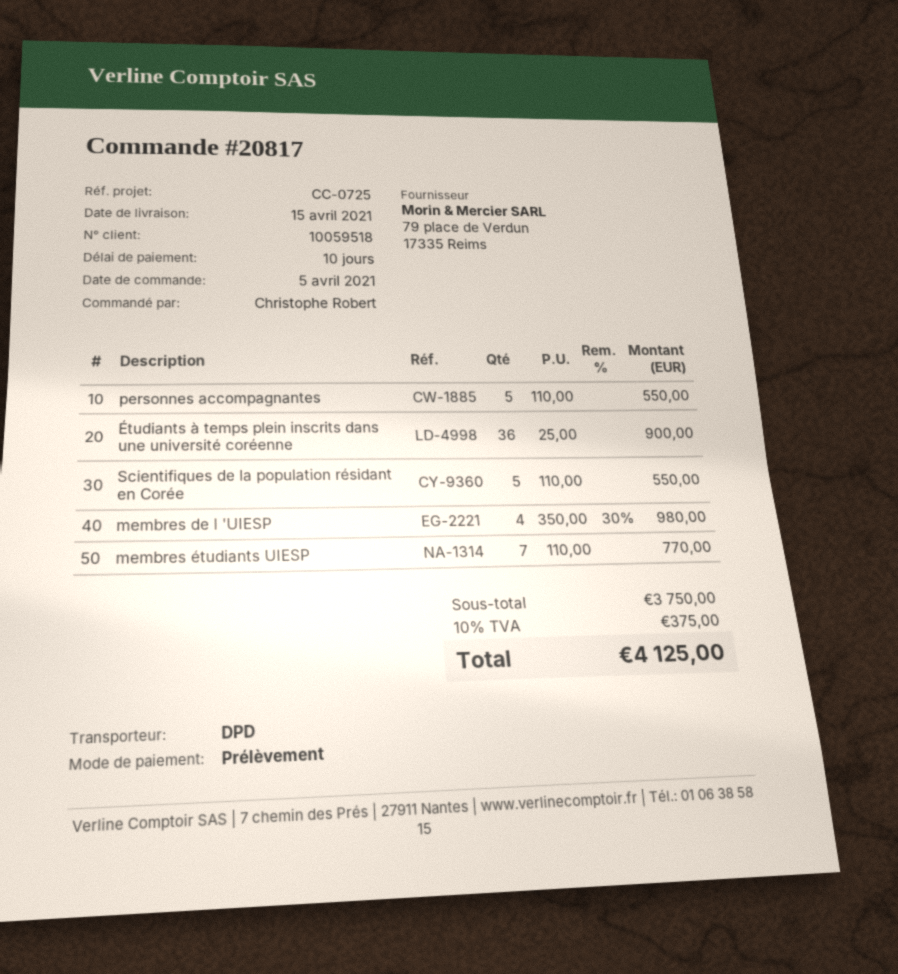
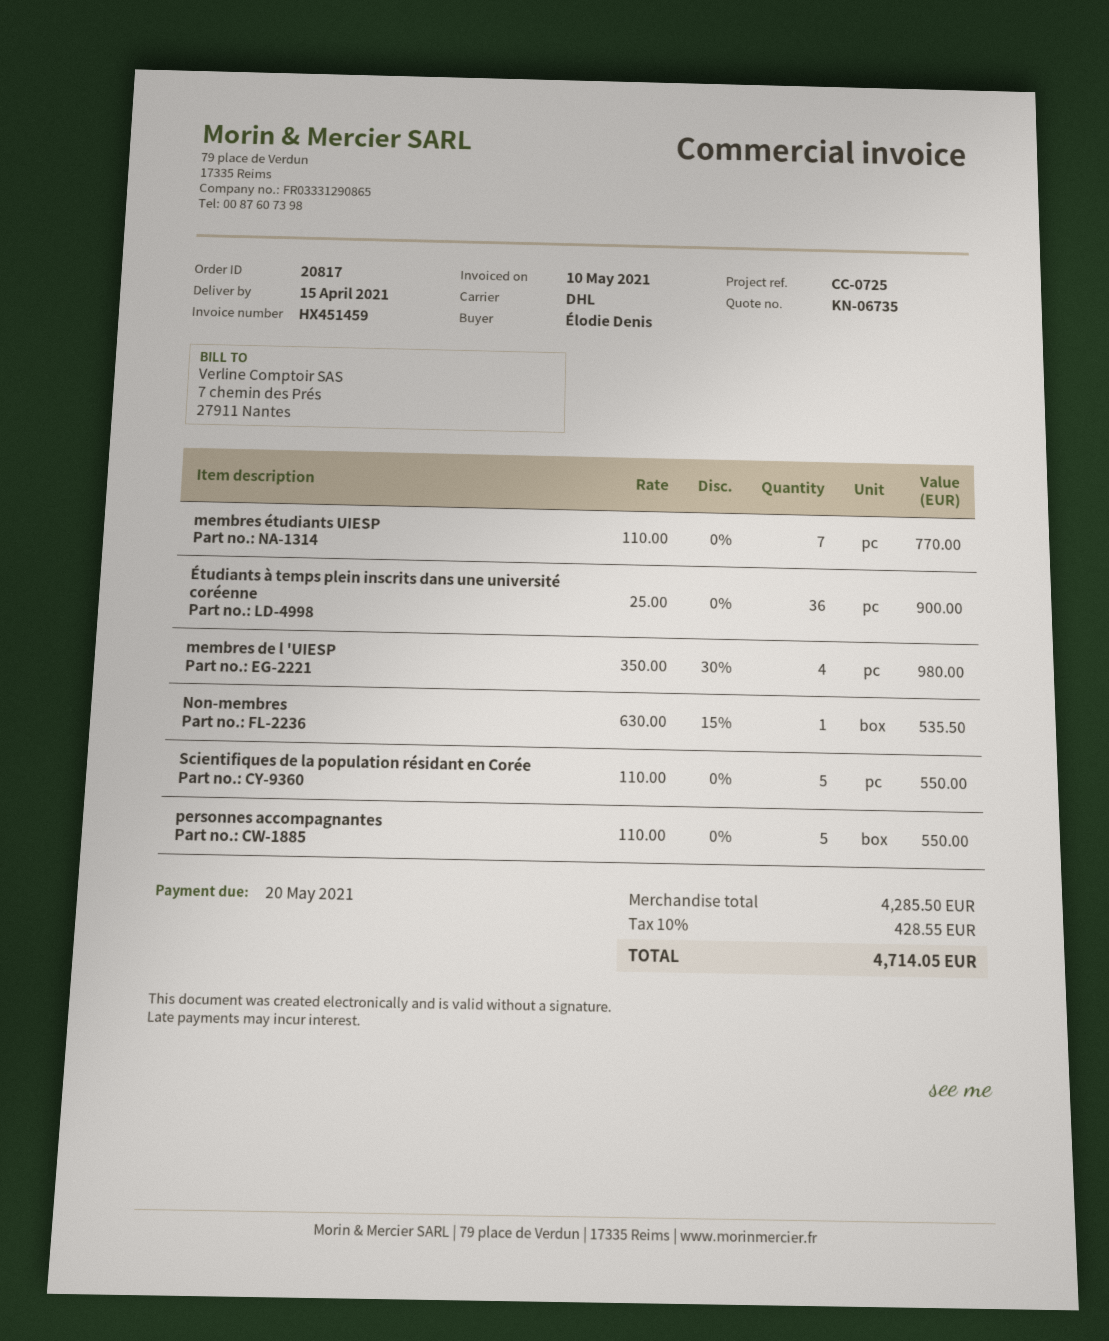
ordered by: Christophe Robert -> Élodie Denis
shipping method: DPD -> DHL
Non-membres: none -> 1 x 630.00 - 15% = 535.50
subtotal: 3750.00 -> 4285.50
tax: 10% = 375.00 -> 10% = 428.55
total: 4125.00 -> 4714.05

